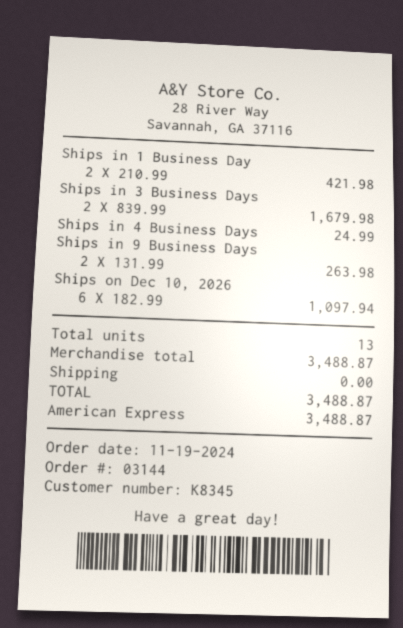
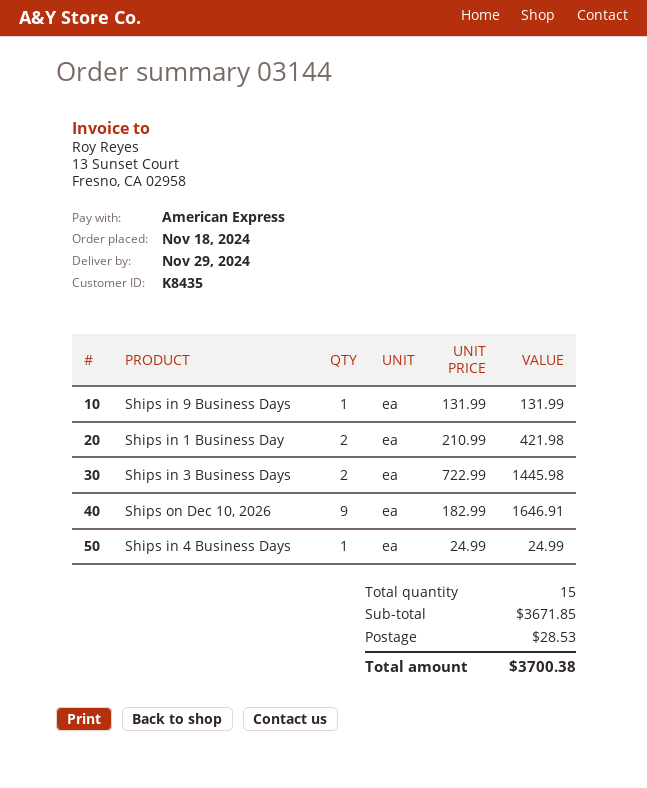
order date: 2024-11-19 -> 2024-11-18
customer number: K8345 -> K8435
Ships in 3 Business Days: 2 x 839.99 = 1679.98 -> 2 x 722.99 = 1445.98
Ships in 9 Business Days: 2 x 131.99 = 263.98 -> 1 x 131.99 = 131.99
Ships on Dec 10, 2026: 6 x 182.99 = 1097.94 -> 9 x 182.99 = 1646.91
total quantity: 13 -> 15
subtotal: 3488.87 -> 3671.85
shipping: 0.00 -> 28.53
total: 3488.87 -> 3700.38

